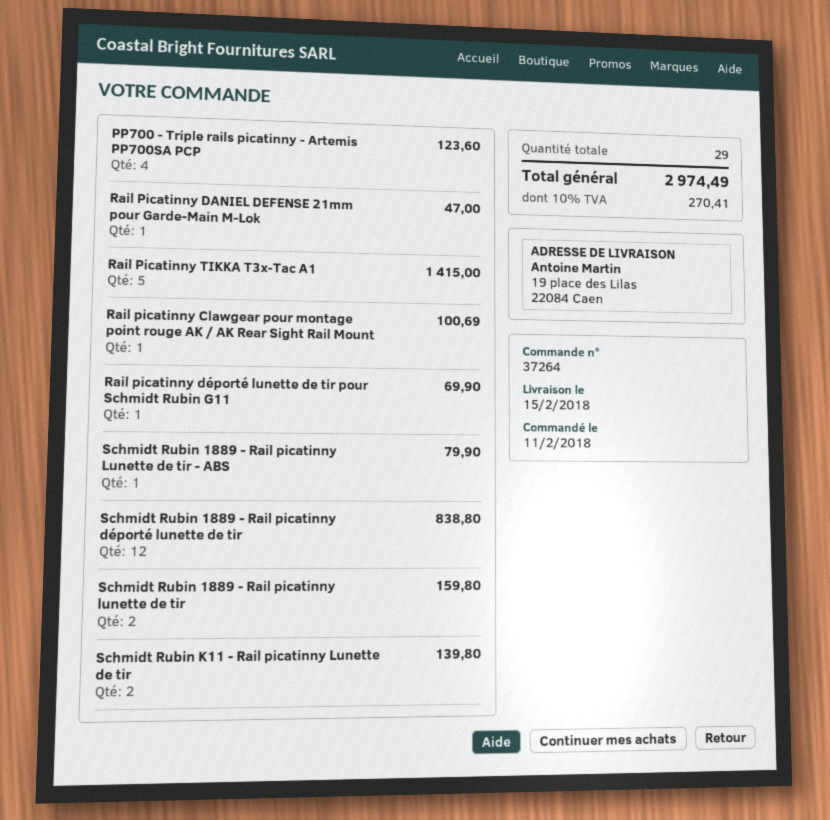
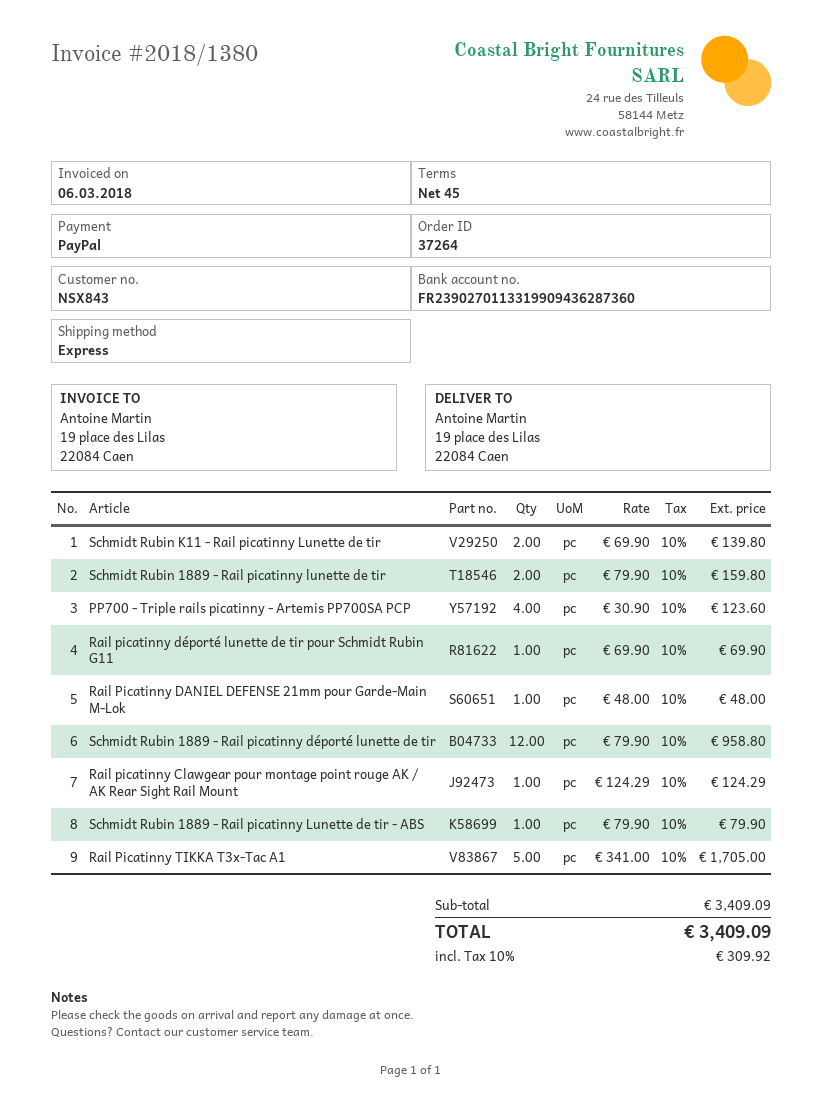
Rail Picatinny DANIEL DEFENSE 21mm pour Garde-Main M-Lok: 1 for 47.00 -> 1 for 48.00
Rail Picatinny TIKKA T3x-Tac A1: 5 for 1415.00 -> 5 for 1705.00
Rail picatinny Clawgear pour montage point rouge AK / AK Rear Sight Rail Mount: 1 for 100.69 -> 1 for 124.29
Schmidt Rubin 1889 - Rail picatinny déporté lunette de tir: 12 for 838.80 -> 12 for 958.80
tax: 10% = 270.41 -> 10% = 309.92
total: 2974.49 -> 3409.09

